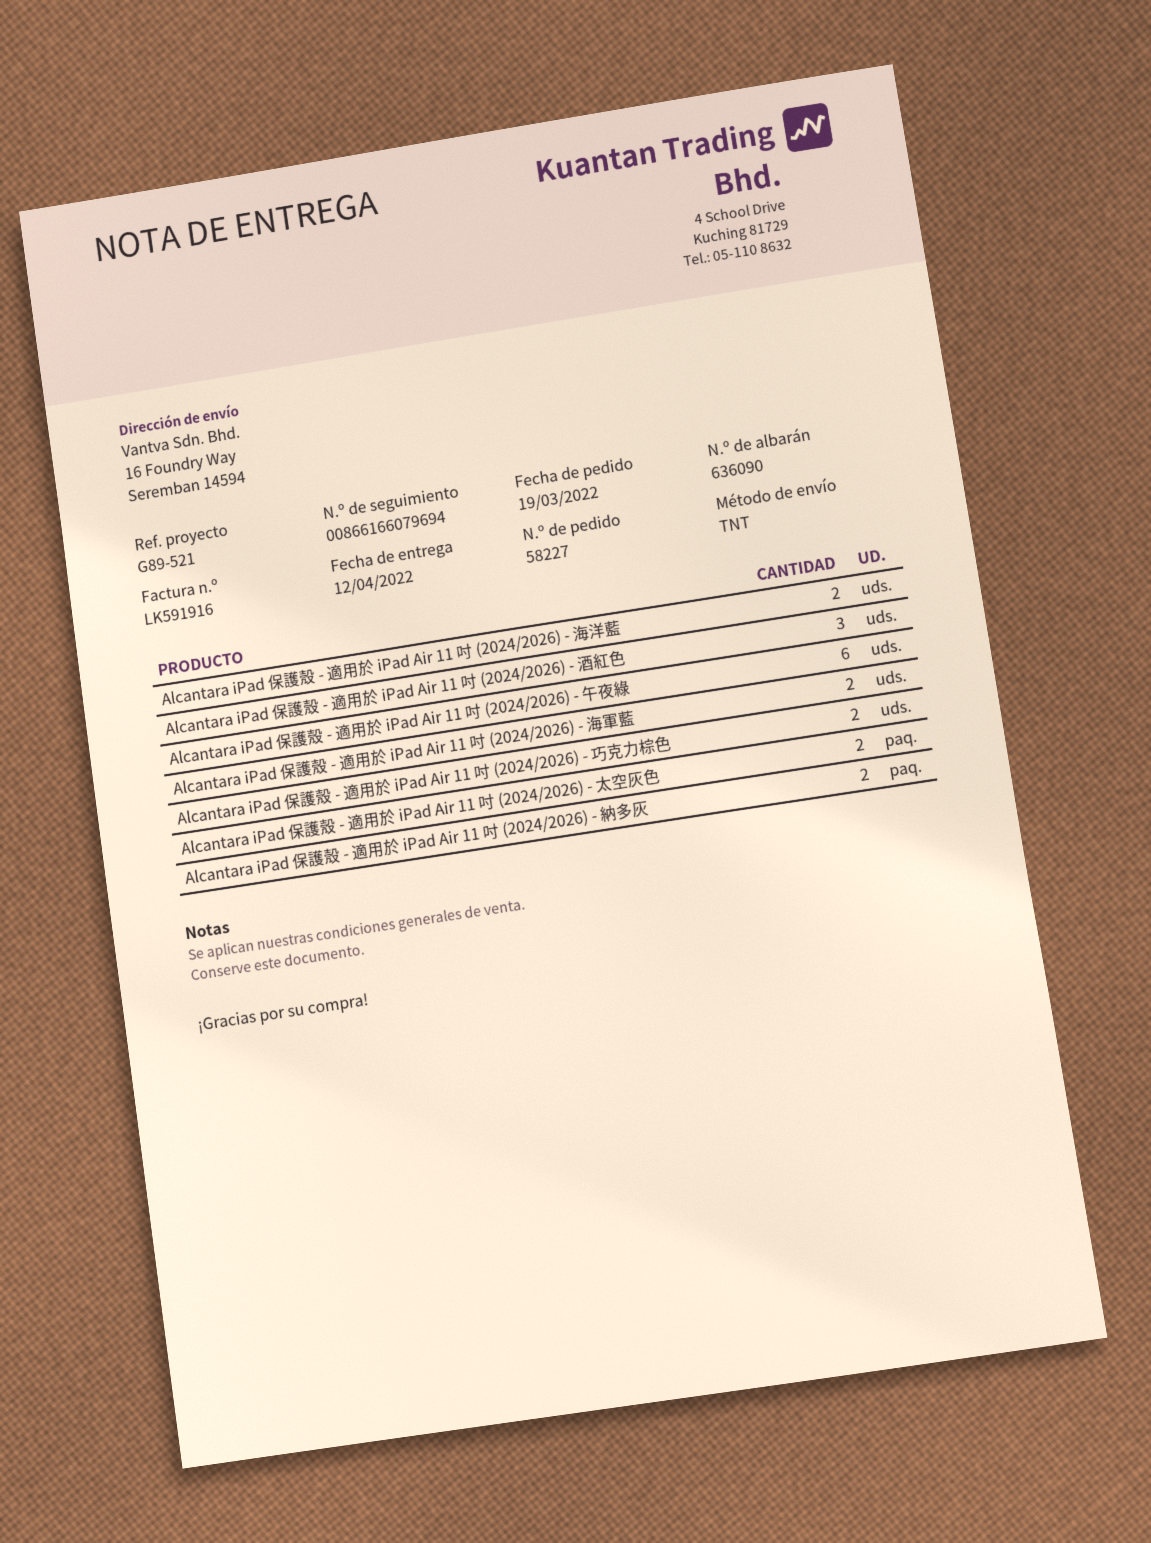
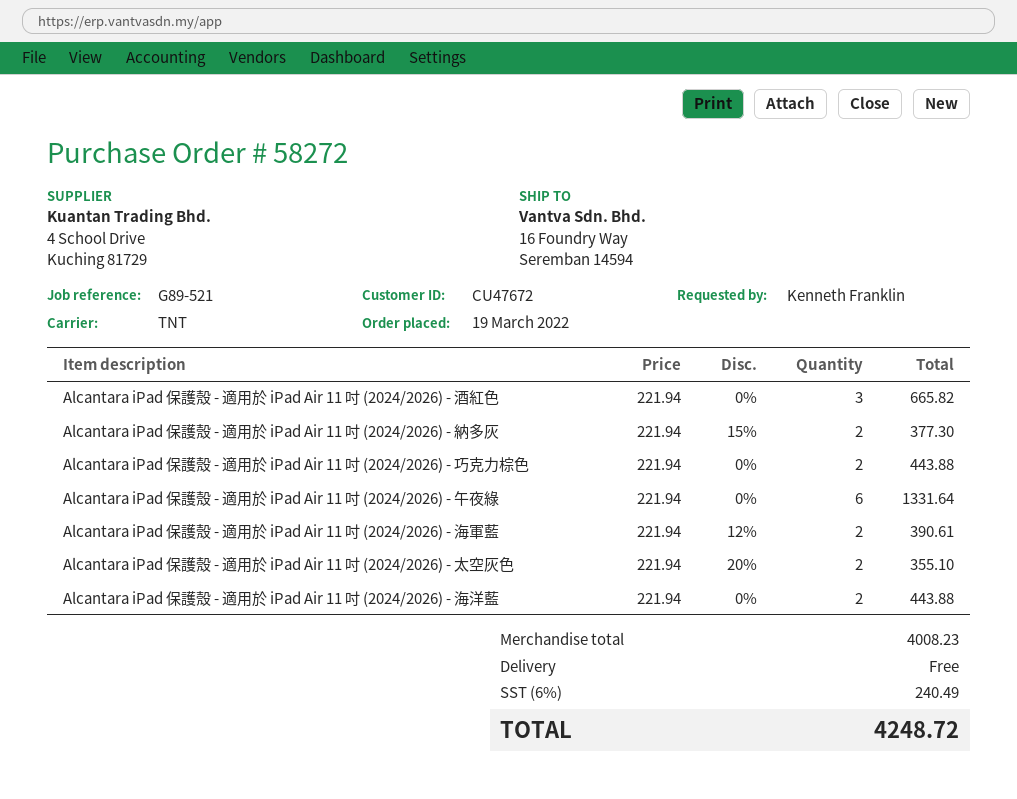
order number: 58227 -> 58272

